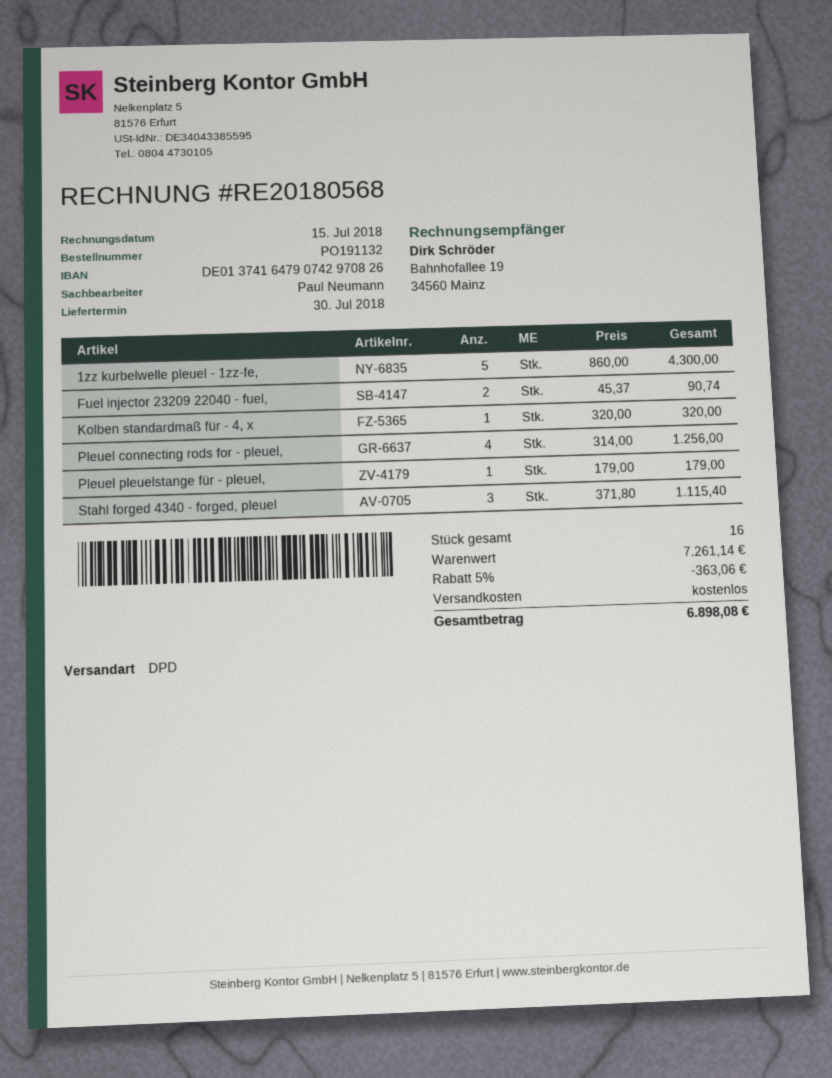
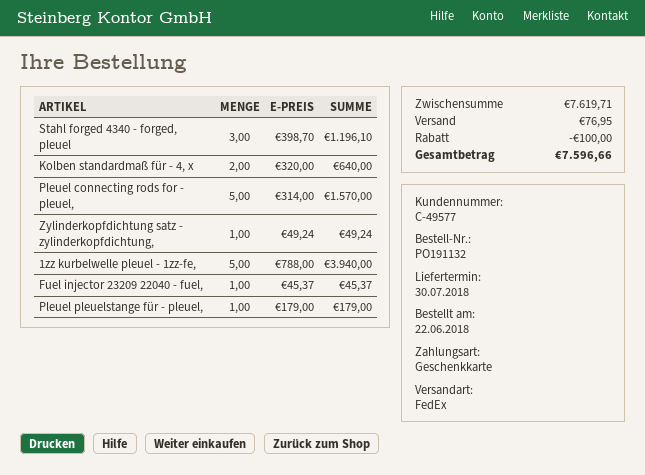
shipping method: DPD -> FedEx
1zz kurbelwelle pleuel - 1zz-fe,: 5 x 860.00 = 4300.00 -> 5 x 788.00 = 3940.00
Fuel injector 23209 22040 - fuel,: 2 x 45.37 = 90.74 -> 1 x 45.37 = 45.37
Kolben standardmaß für - 4, x: 1 x 320.00 = 320.00 -> 2 x 320.00 = 640.00
Pleuel connecting rods for - pleuel,: 4 x 314.00 = 1256.00 -> 5 x 314.00 = 1570.00
Stahl forged 4340 - forged, pleuel: 3 x 371.80 = 1115.40 -> 3 x 398.70 = 1196.10
Zylinderkopfdichtung satz - zylinderkopfdichtung,: none -> 1 x 49.24 = 49.24
subtotal: 7261.14 -> 7619.71
discount: 363.06 -> 100.00
shipping: 0.00 -> 76.95
total: 6898.08 -> 7596.66

